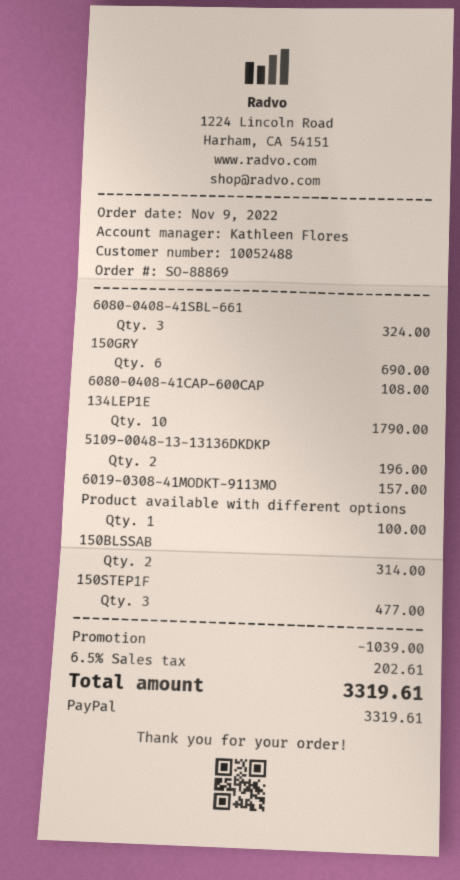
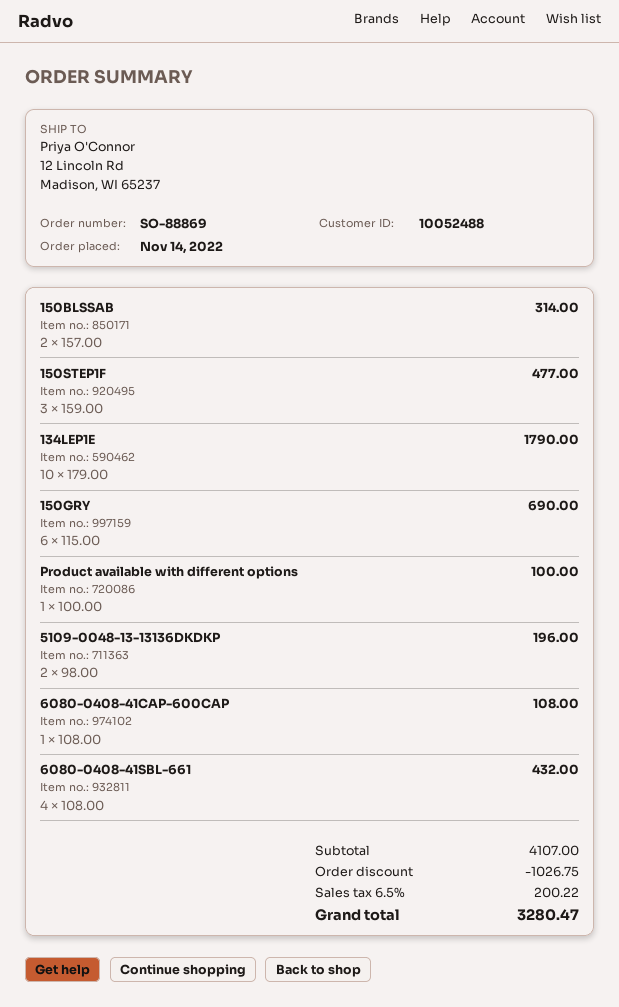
order date: 2022-11-09 -> 2022-11-14
6080-0408-41SBL-661: 3 for 324.00 -> 4 for 432.00
6019-0308-41MODKT-9113MO: 1 for 157.00 -> none
discount: 1039.00 -> 1026.75
tax: 6.5% = 202.61 -> 6.5% = 200.22
total: 3319.61 -> 3280.47

